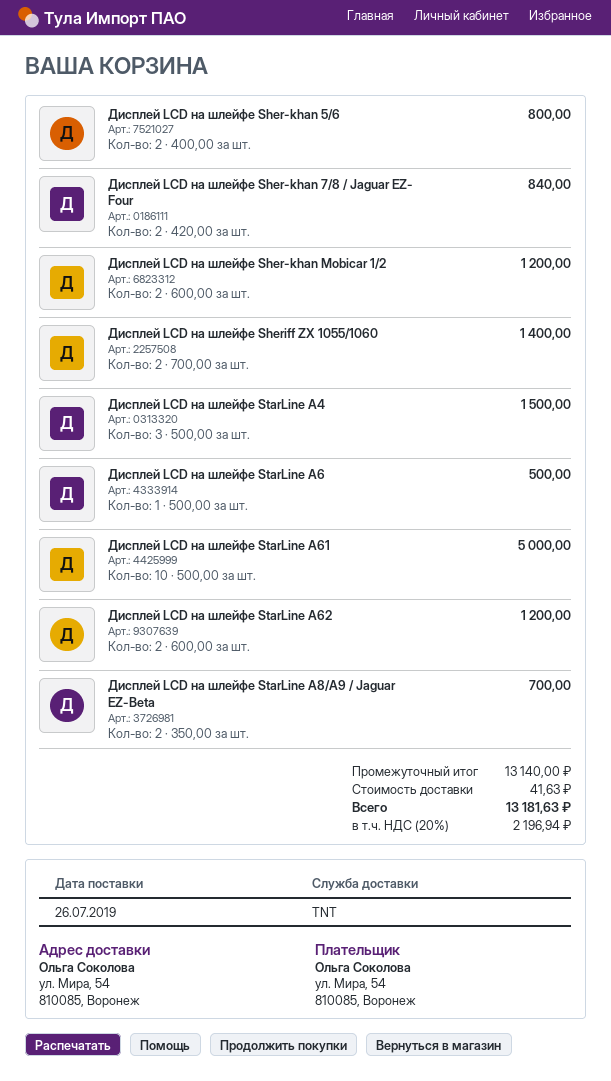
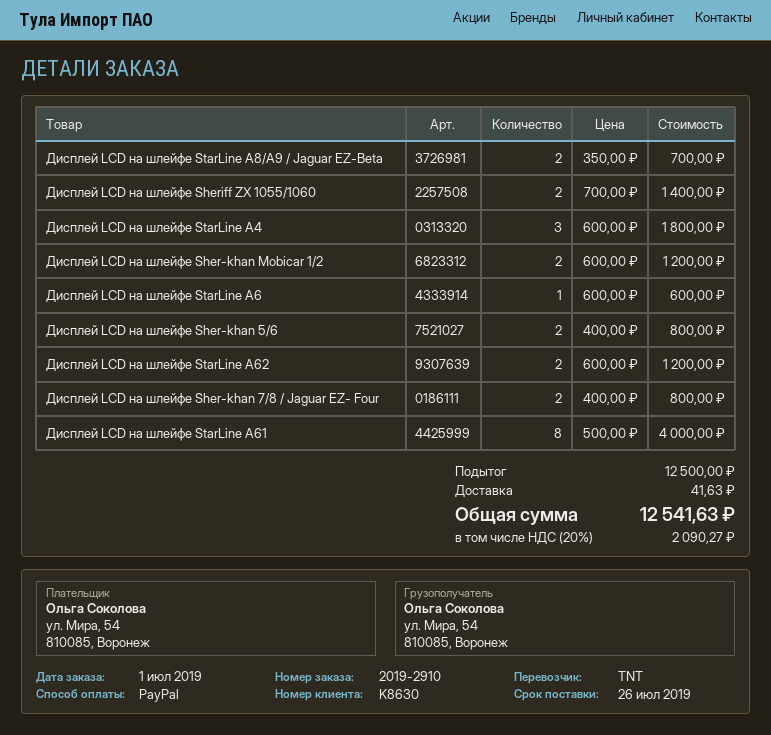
Дисплей LCD на шлейфе Sher-khan 7/8 / Jaguar EZ- Four: 2 x 420.00 = 840.00 -> 2 x 400.00 = 800.00
Дисплей LCD на шлейфе StarLine A4: 3 x 500.00 = 1500.00 -> 3 x 600.00 = 1800.00
Дисплей LCD на шлейфе StarLine A6: 1 x 500.00 = 500.00 -> 1 x 600.00 = 600.00
Дисплей LCD на шлейфе StarLine A61: 10 x 500.00 = 5000.00 -> 8 x 500.00 = 4000.00
subtotal: 13140.00 -> 12500.00
tax: 20% = 2196.94 -> 20% = 2090.27
total: 13181.63 -> 12541.63

